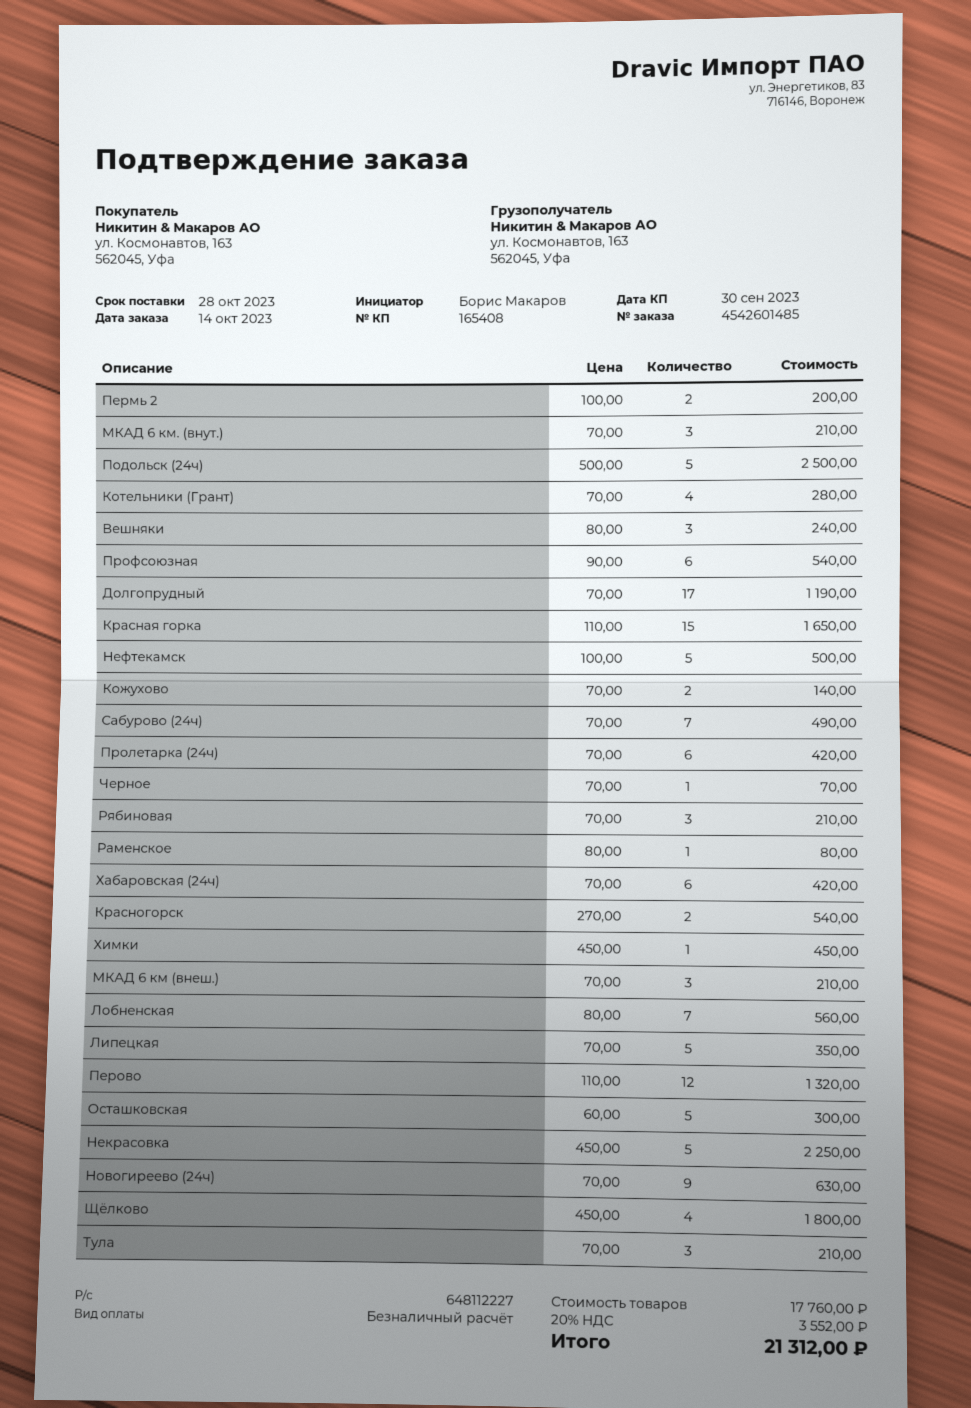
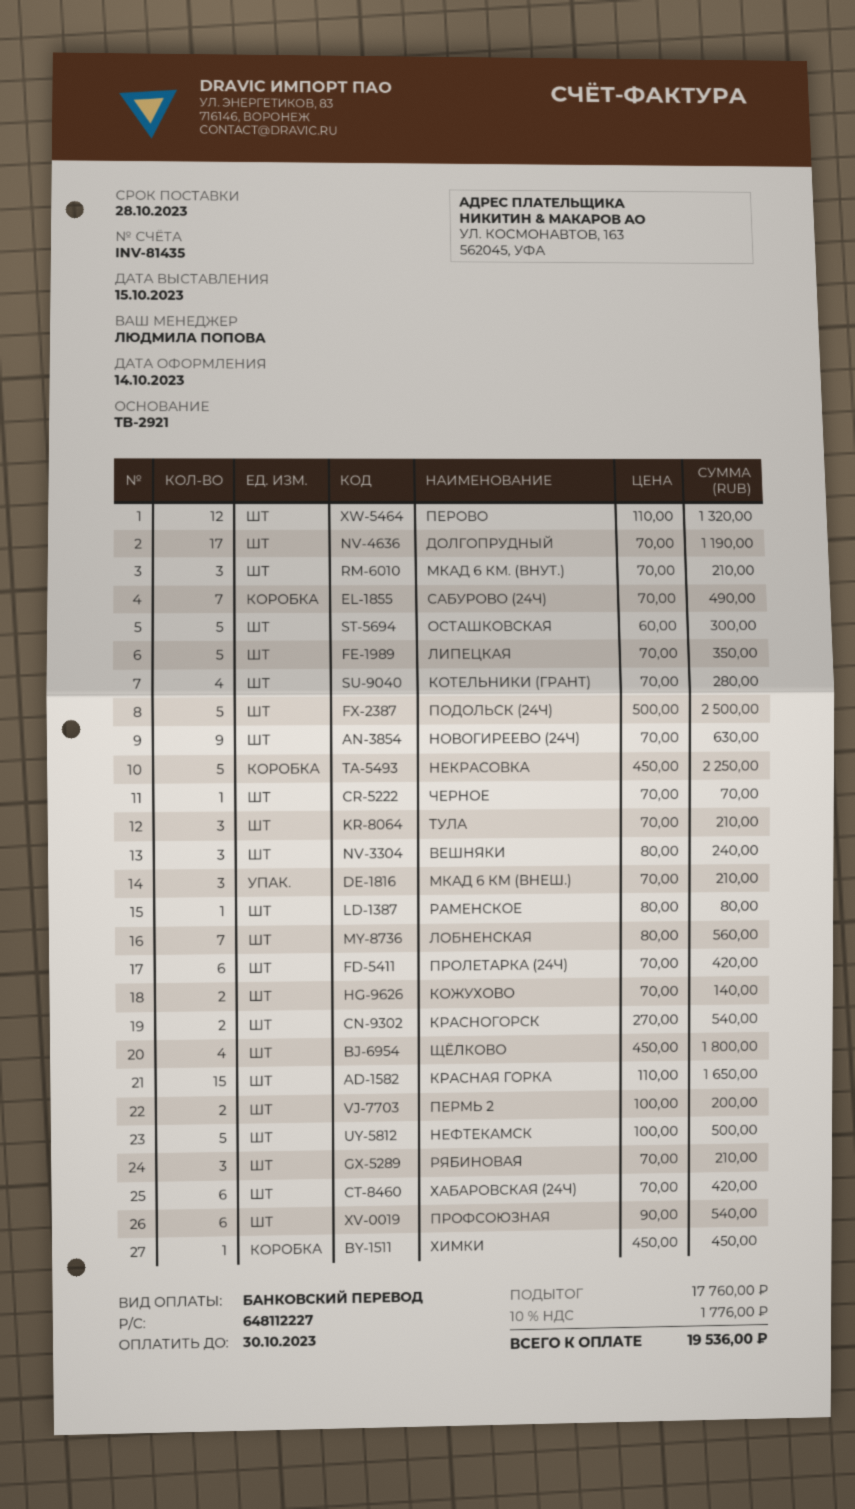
tax: 20% = 3552.00 -> 10% = 1776.00
total: 21312.00 -> 19536.00

